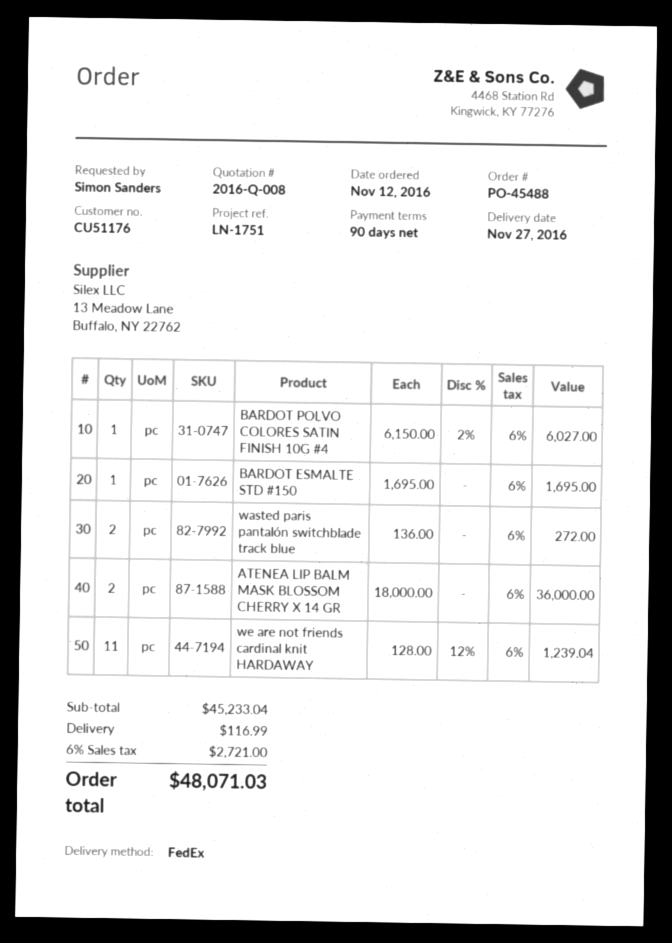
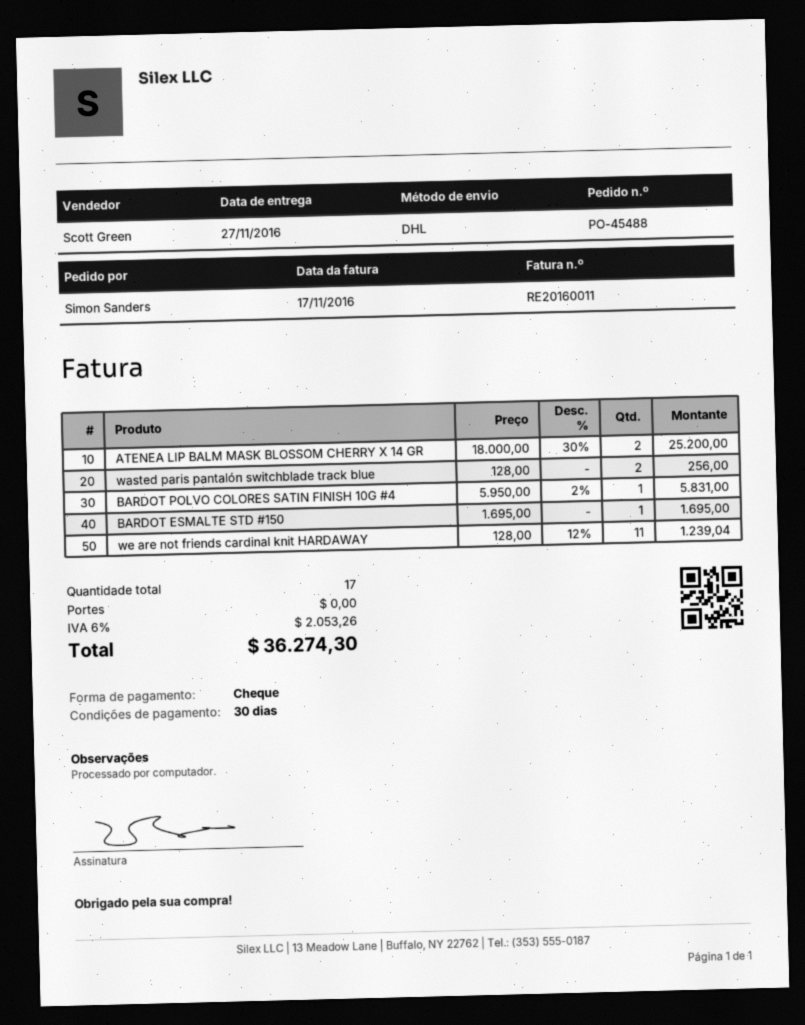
payment terms: 90 days -> 30 days
shipping method: FedEx -> DHL
BARDOT POLVO COLORES SATIN FINISH 10G #4: 1 x 6150.00 - 2% = 6027.00 -> 1 x 5950.00 - 2% = 5831.00
wasted paris pantalón switchblade track blue: 2 x 136.00 = 272.00 -> 2 x 128.00 = 256.00
ATENEA LIP BALM MASK BLOSSOM CHERRY X 14 GR: 2 x 18000.00 = 36000.00 -> 2 x 18000.00 - 30% = 25200.00
shipping: 116.99 -> 0.00
tax: 6% = 2721.00 -> 6% = 2053.26
total: 48071.03 -> 36274.30

